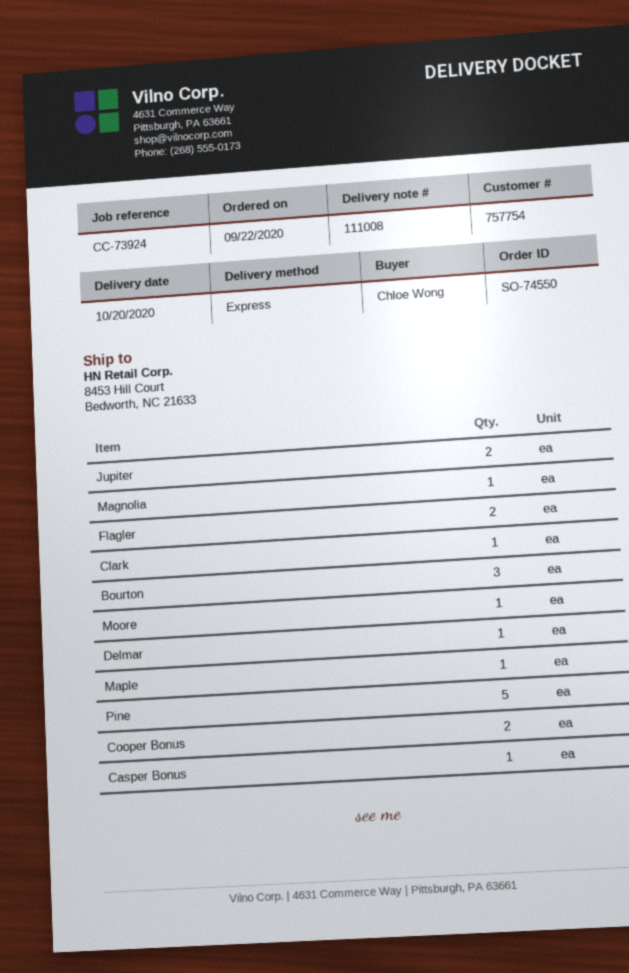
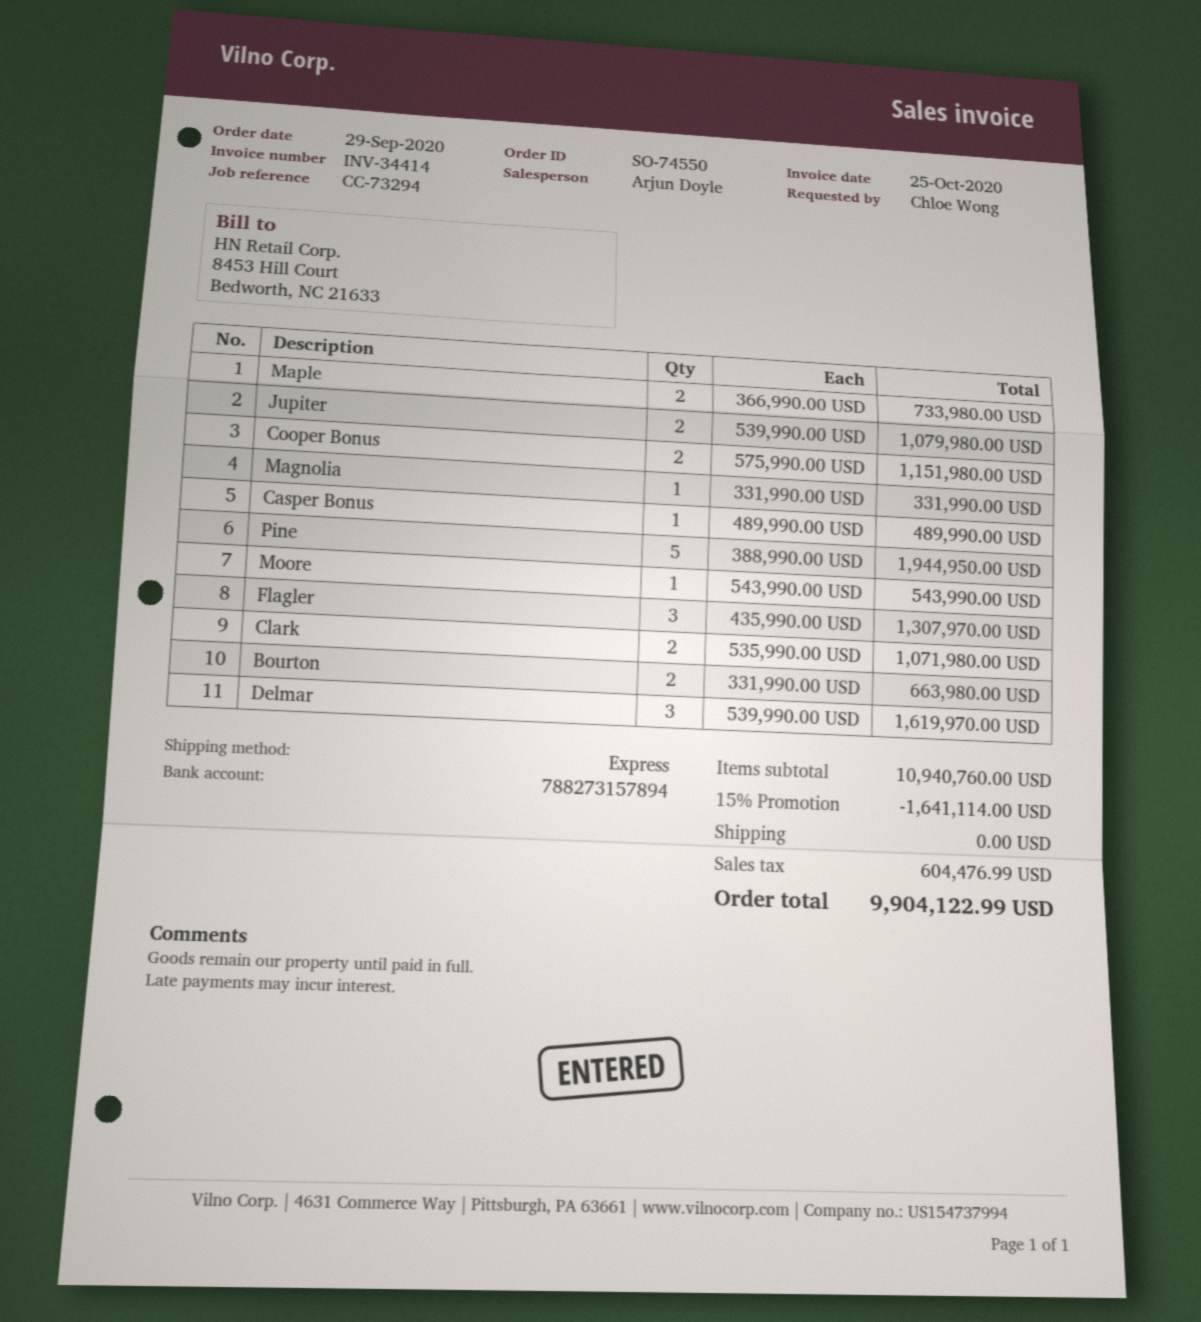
order date: 2020-09-22 -> 2020-09-29
reference: CC-73924 -> CC-73294
Flagler: 2 -> 3
Clark: 1 -> 2
Bourton: 3 -> 2
Delmar: 1 -> 3
Maple: 1 -> 2

